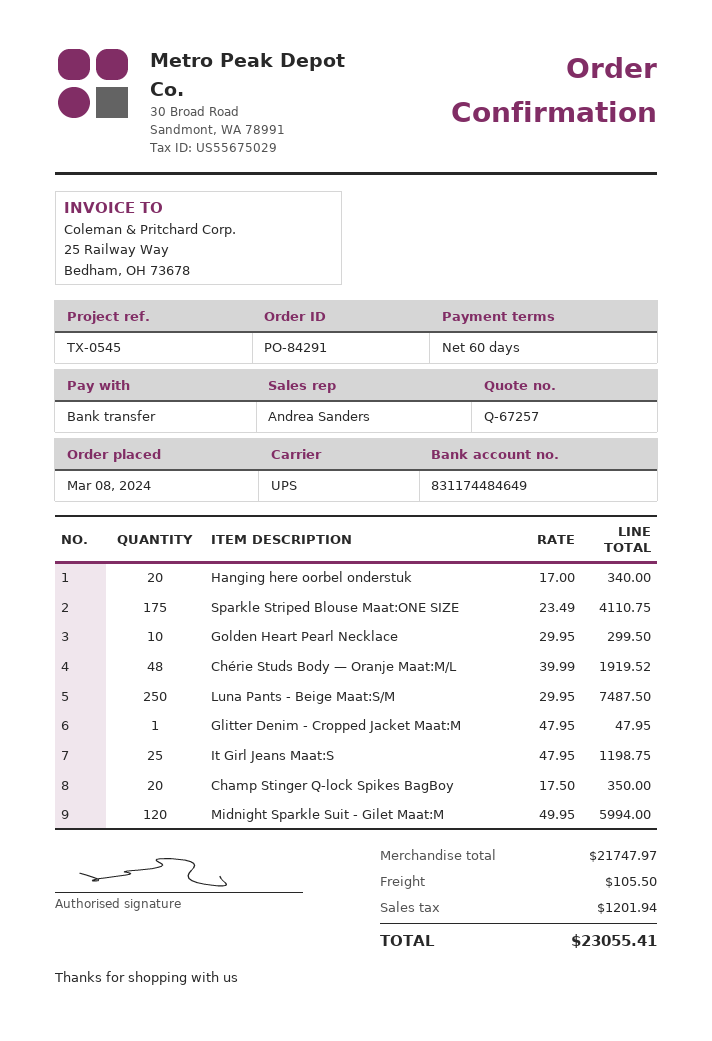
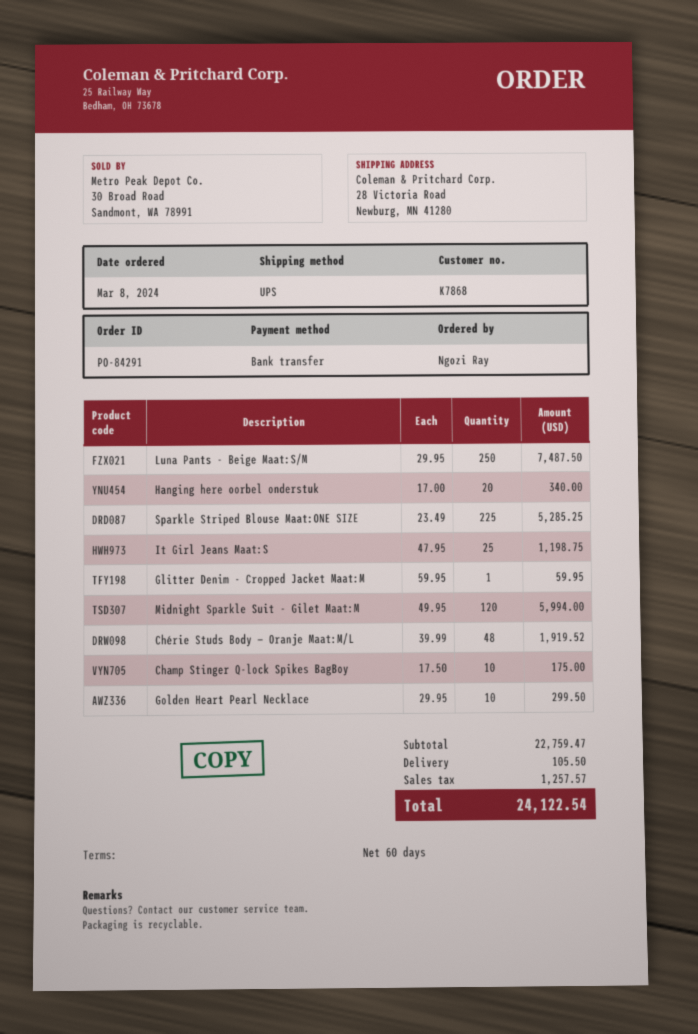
Sparkle Striped Blouse Maat:ONE SIZE: 175 x 23.49 = 4110.75 -> 225 x 23.49 = 5285.25
Glitter Denim - Cropped Jacket Maat:M: 1 x 47.95 = 47.95 -> 1 x 59.95 = 59.95
Champ Stinger Q-lock Spikes BagBoy: 20 x 17.50 = 350.00 -> 10 x 17.50 = 175.00
subtotal: 21747.97 -> 22759.47
tax: 1201.94 -> 1257.57
total: 23055.41 -> 24122.54

